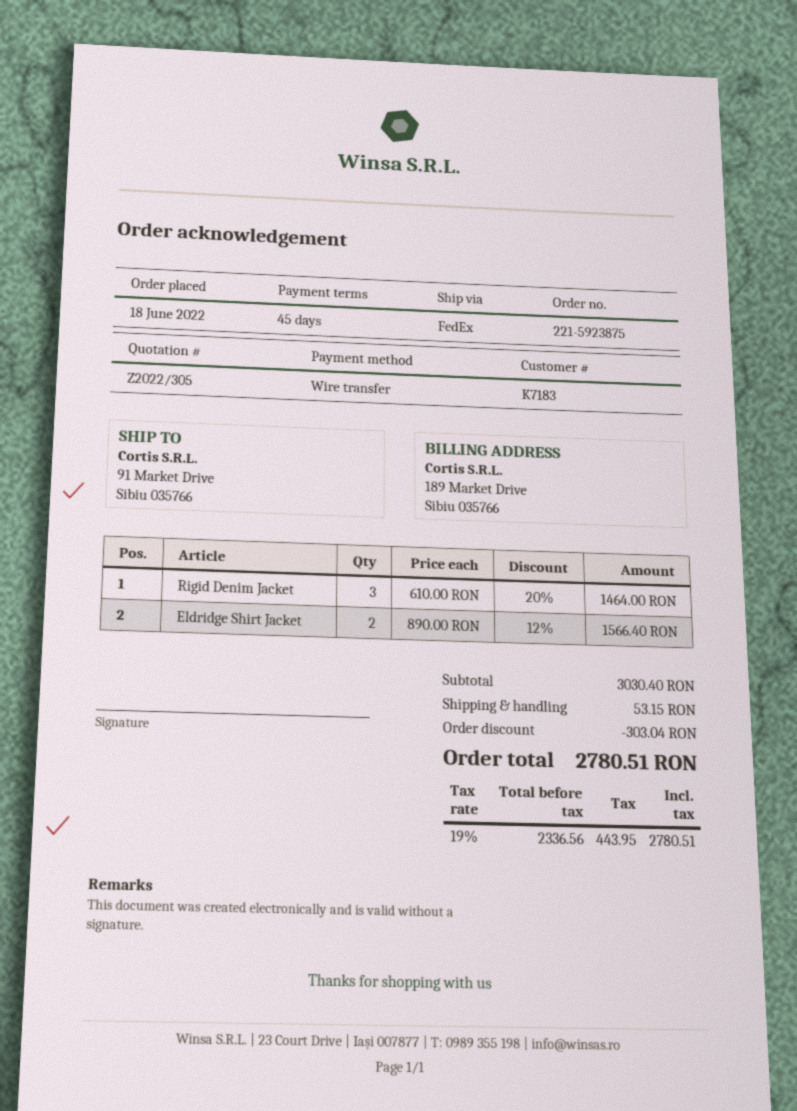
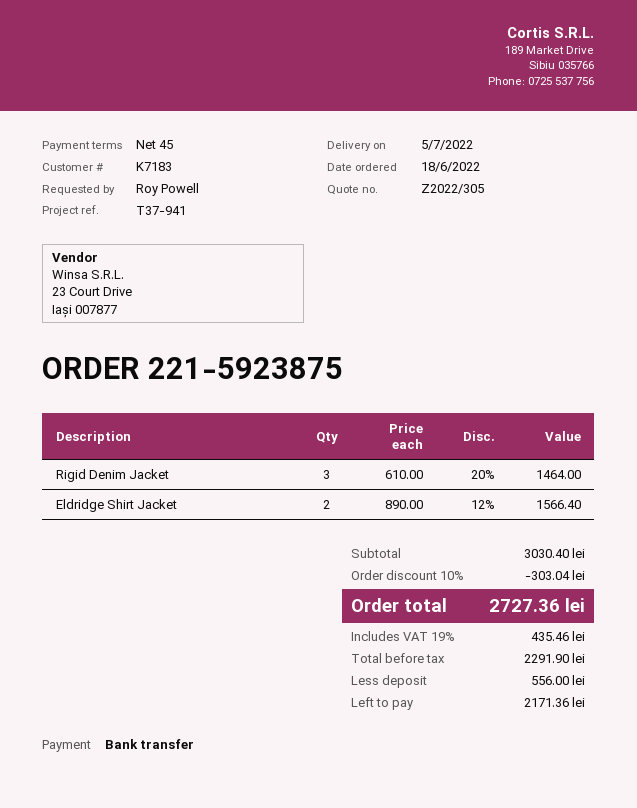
shipping: 53.15 -> none
net: 2336.56 -> 2291.90
tax: 19% = 443.95 -> 19% = 435.46
total: 2780.51 -> 2727.36

